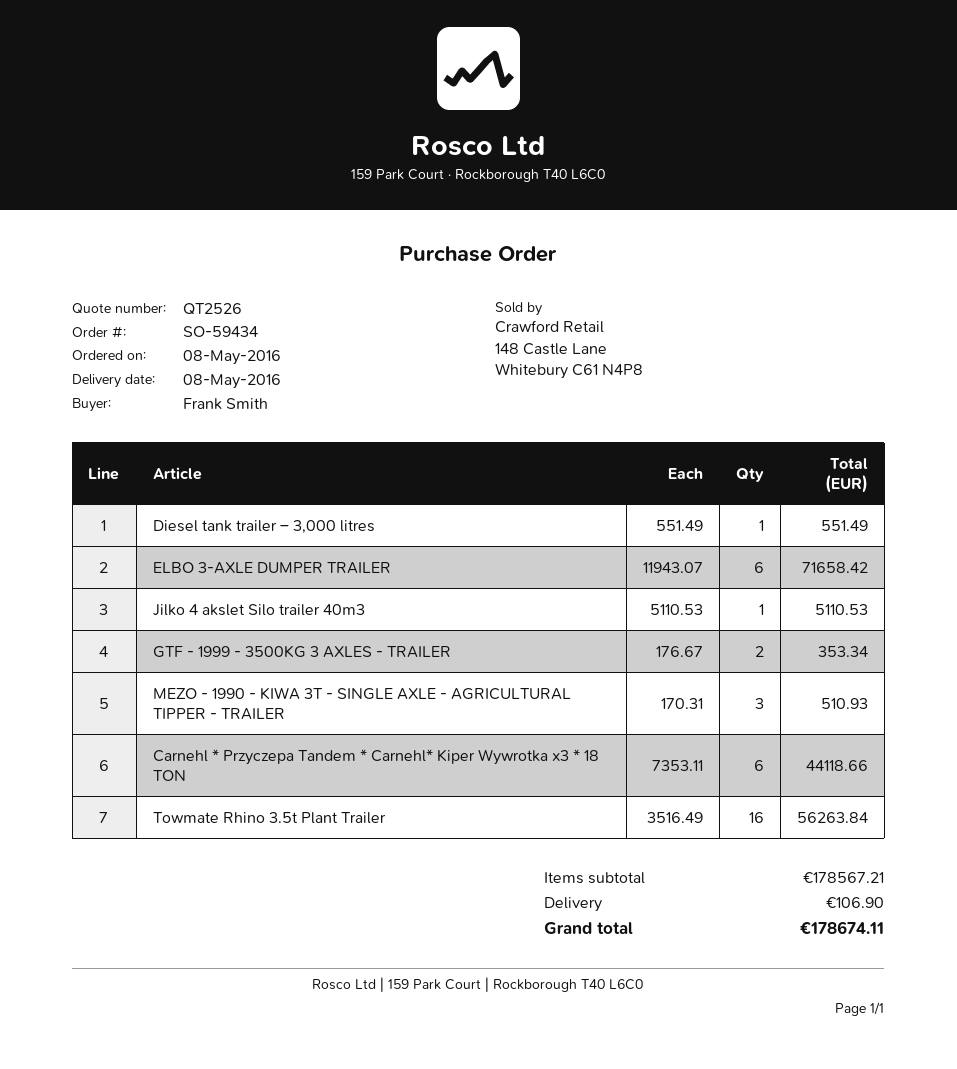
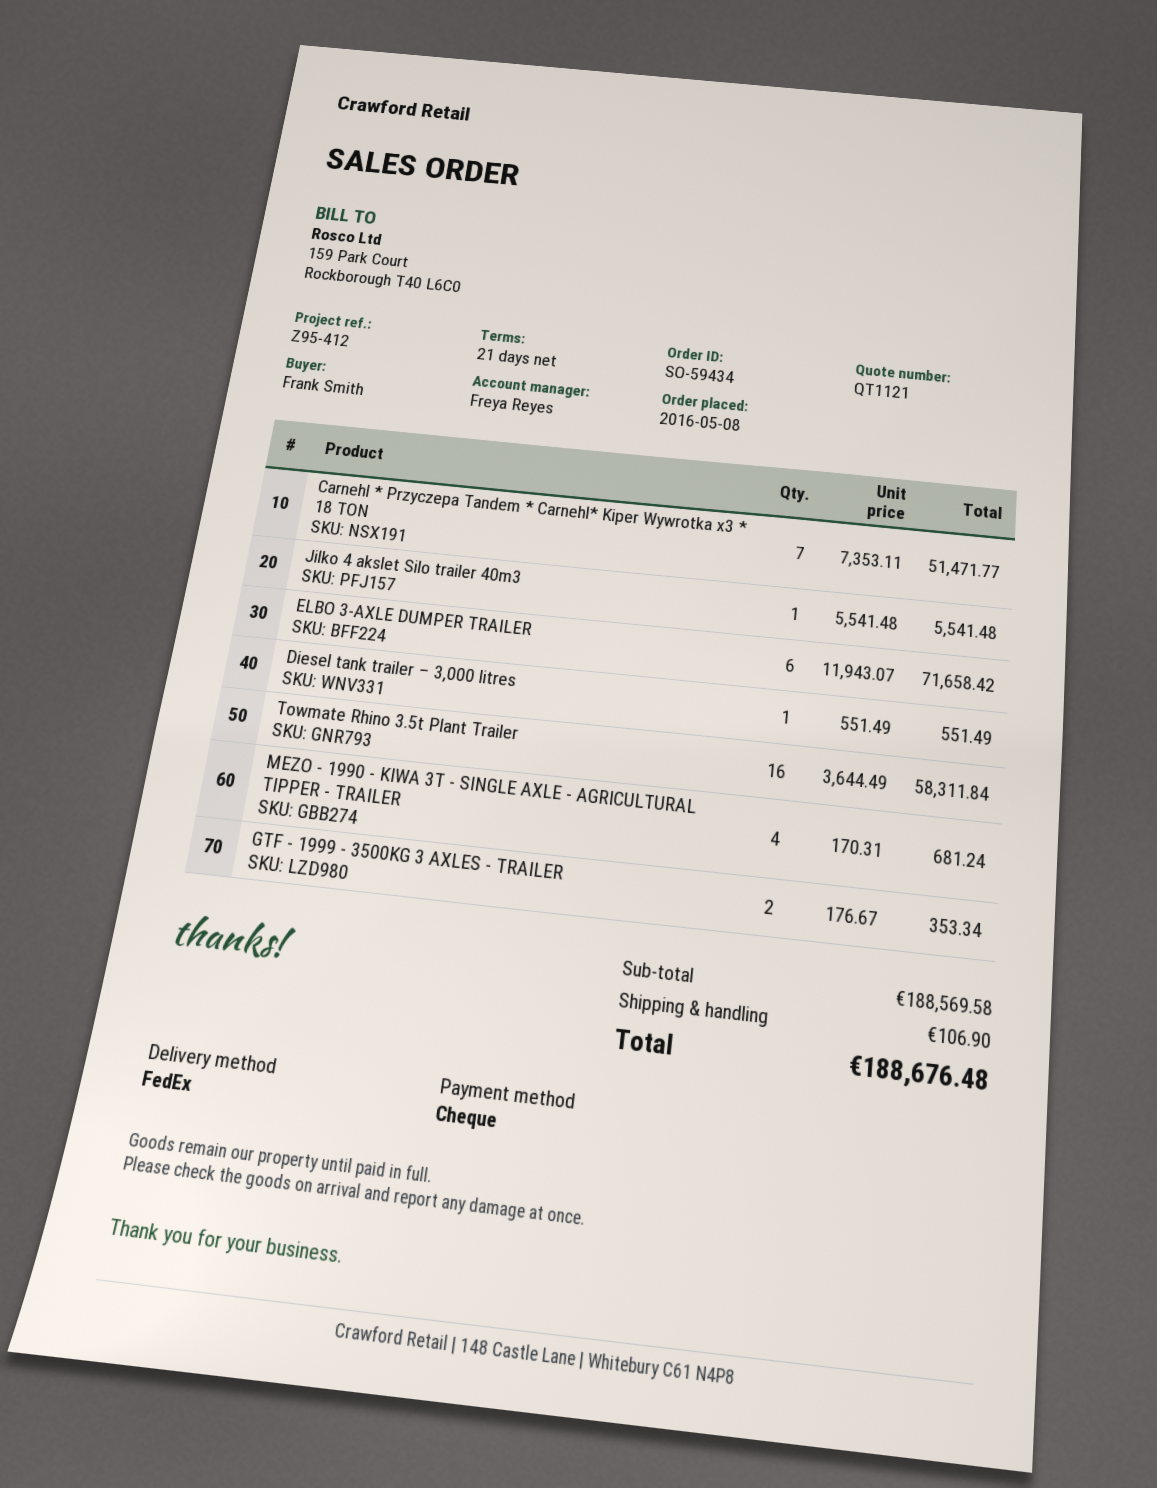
quote number: QT2526 -> QT1121
Jilko 4 akslet Silo trailer 40m3: 1 x 5110.53 = 5110.53 -> 1 x 5541.48 = 5541.48
MEZO - 1990 - KIWA 3T - SINGLE AXLE - AGRICULTURAL TIPPER - TRAILER: 3 x 170.31 = 510.93 -> 4 x 170.31 = 681.24
Carnehl * Przyczepa Tandem * Carnehl* Kiper Wywrotka x3 * 18 TON: 6 x 7353.11 = 44118.66 -> 7 x 7353.11 = 51471.77
Towmate Rhino 3.5t Plant Trailer: 16 x 3516.49 = 56263.84 -> 16 x 3644.49 = 58311.84
subtotal: 178567.21 -> 188569.58
total: 178674.11 -> 188676.48

